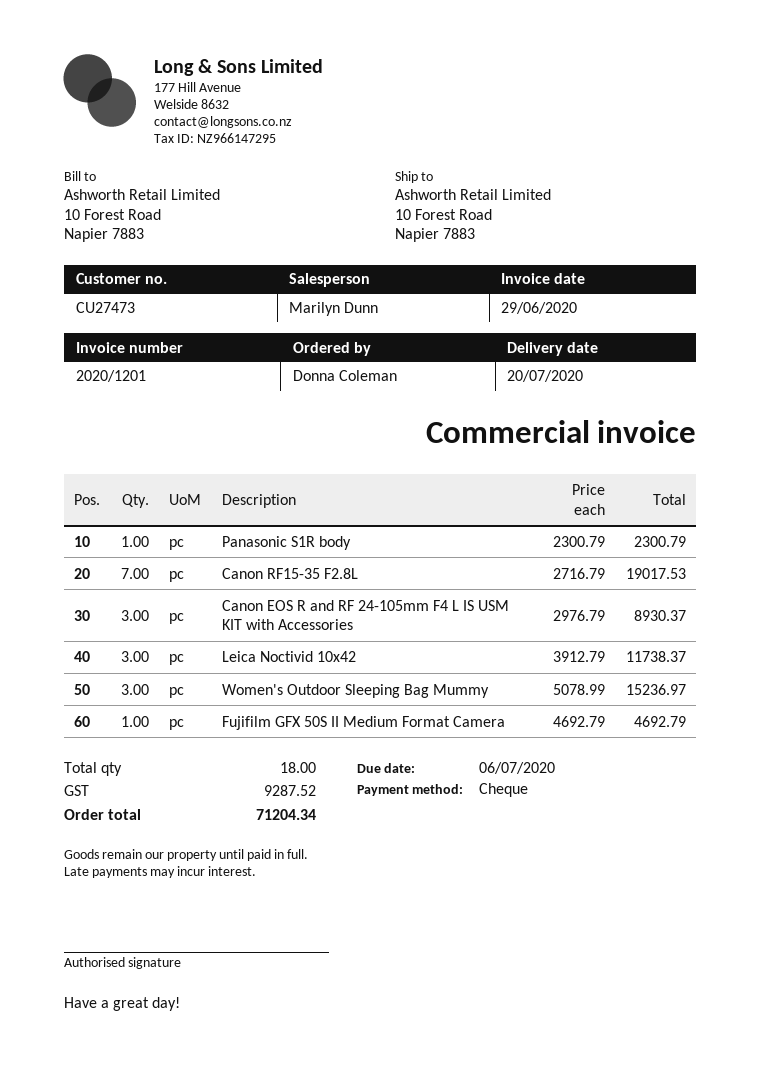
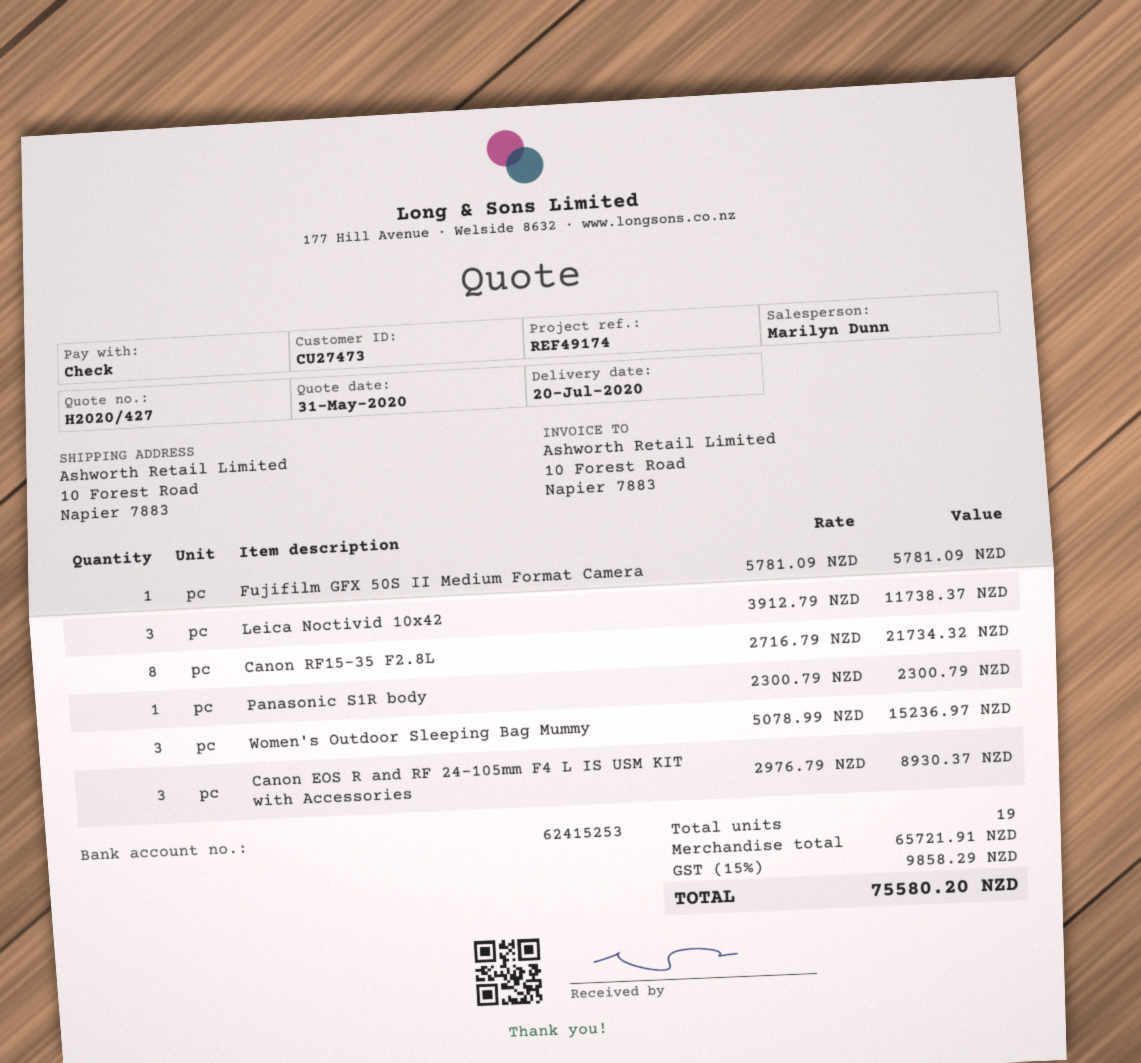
Canon RF15-35 F2.8L: 7 x 2716.79 = 19017.53 -> 8 x 2716.79 = 21734.32
Fujifilm GFX 50S II Medium Format Camera: 1 x 4692.79 = 4692.79 -> 1 x 5781.09 = 5781.09
total quantity: 18 -> 19
tax: 9287.52 -> 9858.29
total: 71204.34 -> 75580.20

